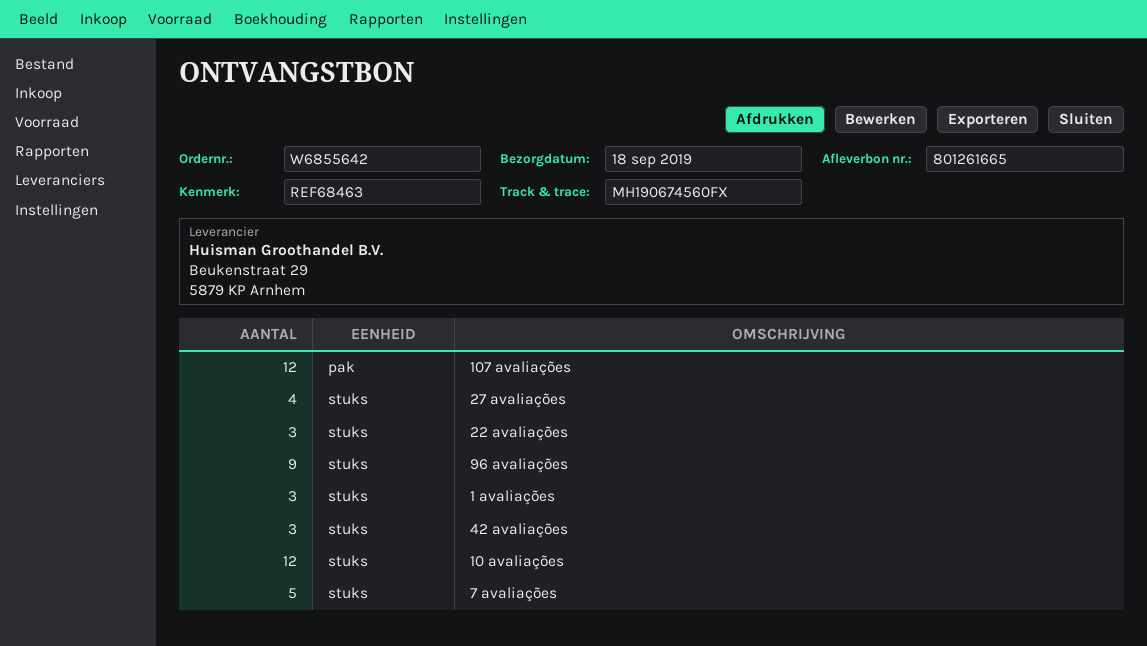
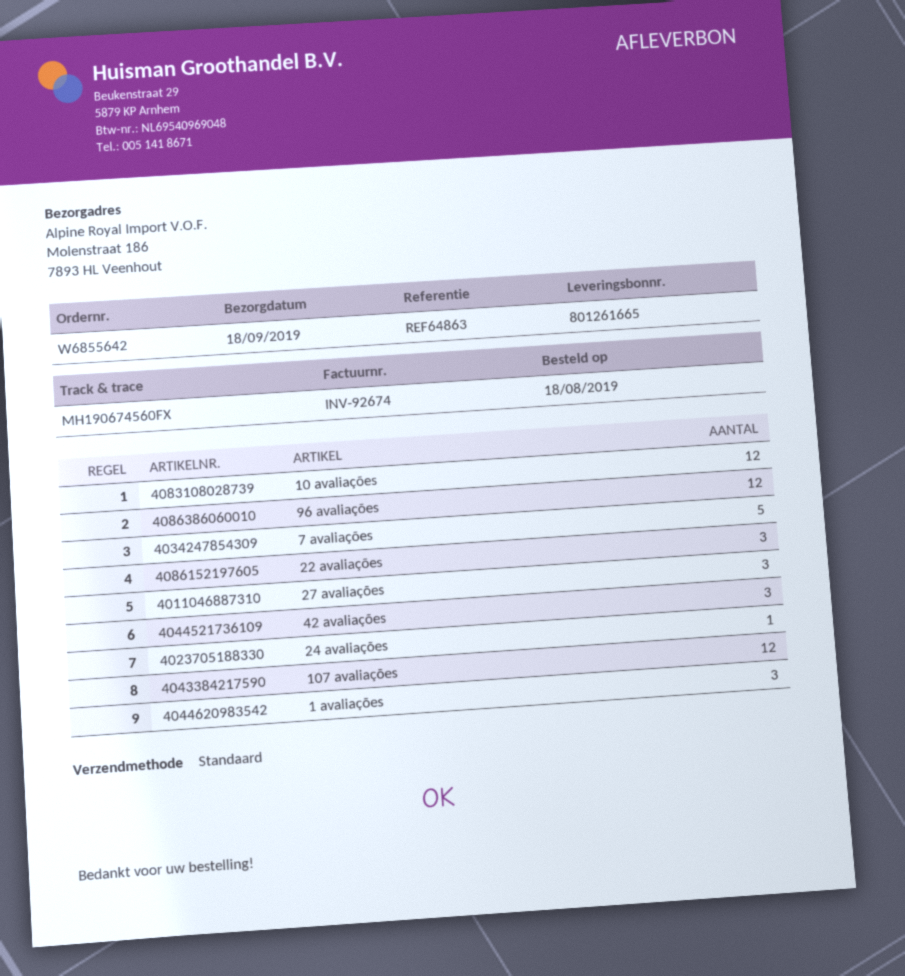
reference: REF68463 -> REF64863
27 avaliações: 4 -> 3
96 avaliações: 9 -> 12
24 avaliações: none -> 1

